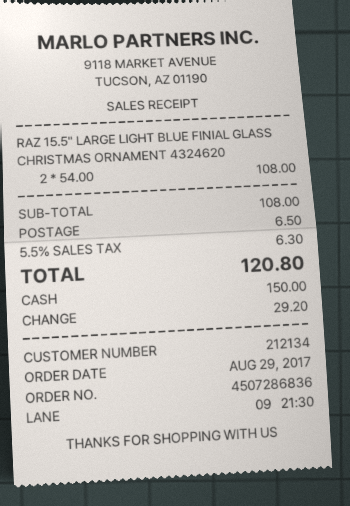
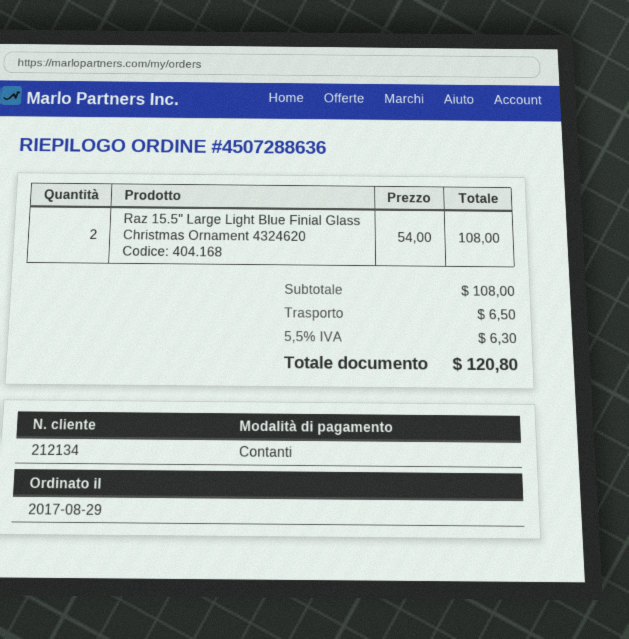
order number: 4507286836 -> 4507288636

